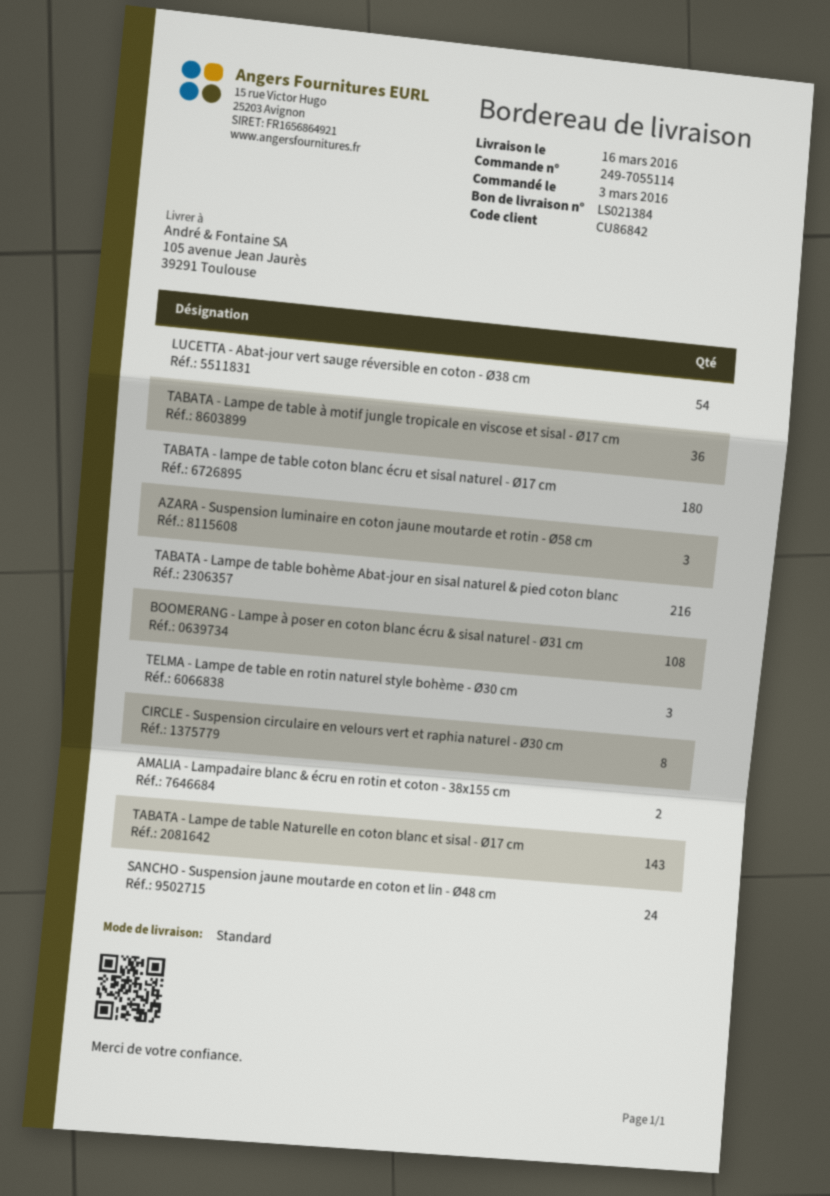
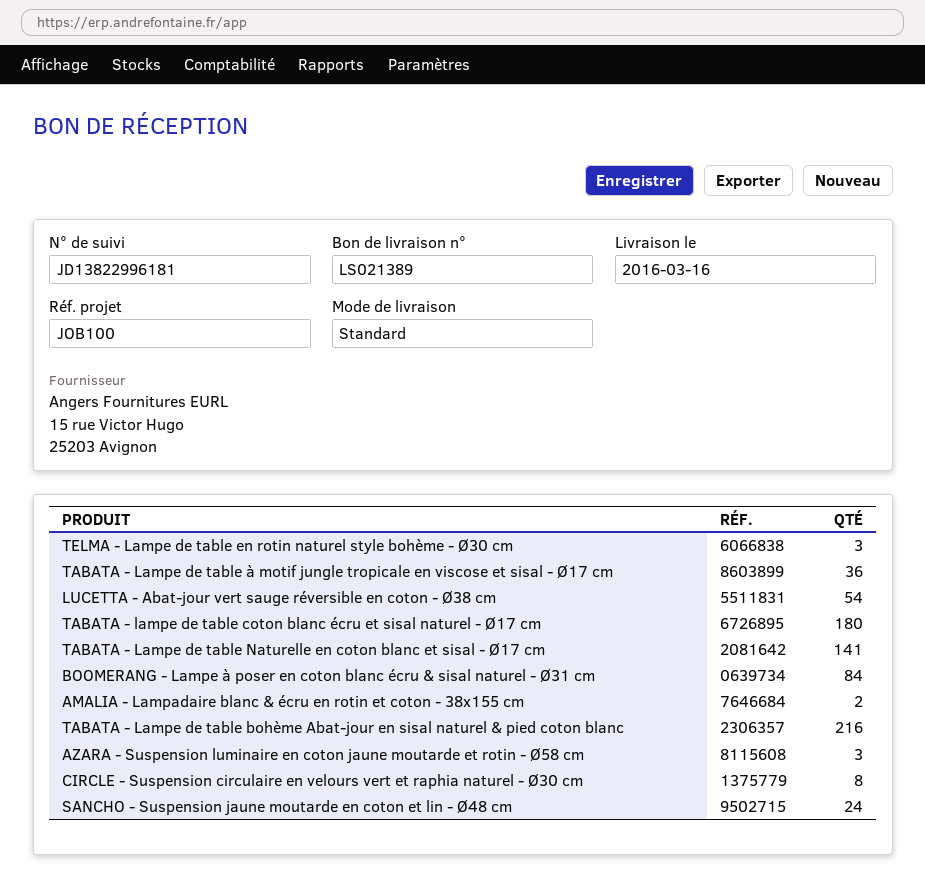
delivery note number: LS021384 -> LS021389
BOOMERANG - Lampe à poser en coton blanc écru & sisal naturel - Ø31 cm: 108 -> 84
TABATA - Lampe de table Naturelle en coton blanc et sisal - Ø17 cm: 143 -> 141

